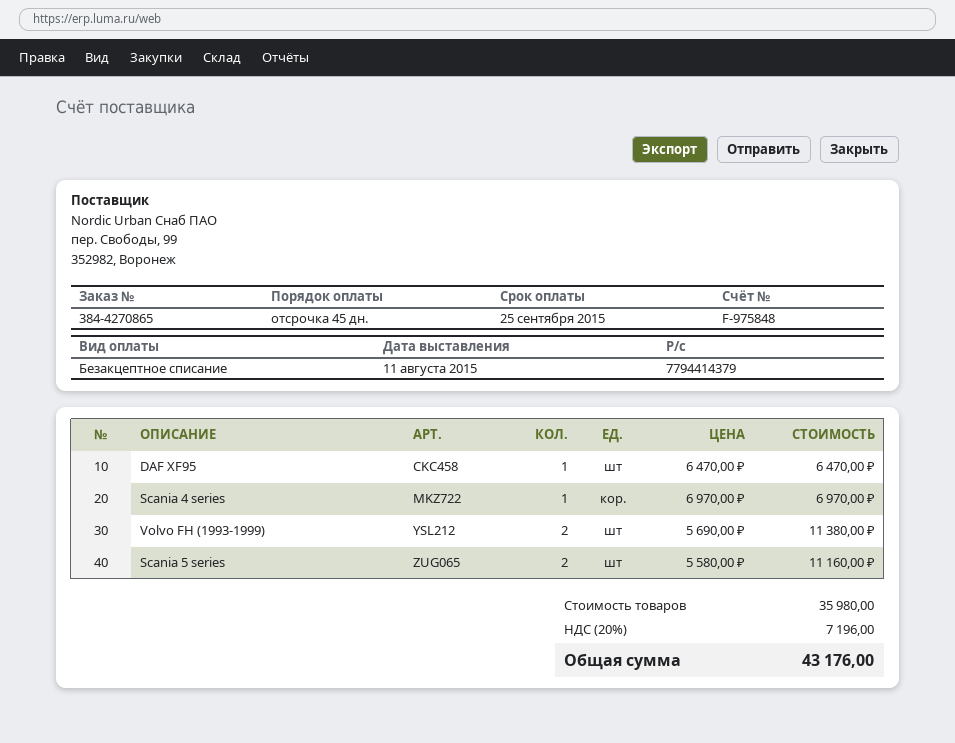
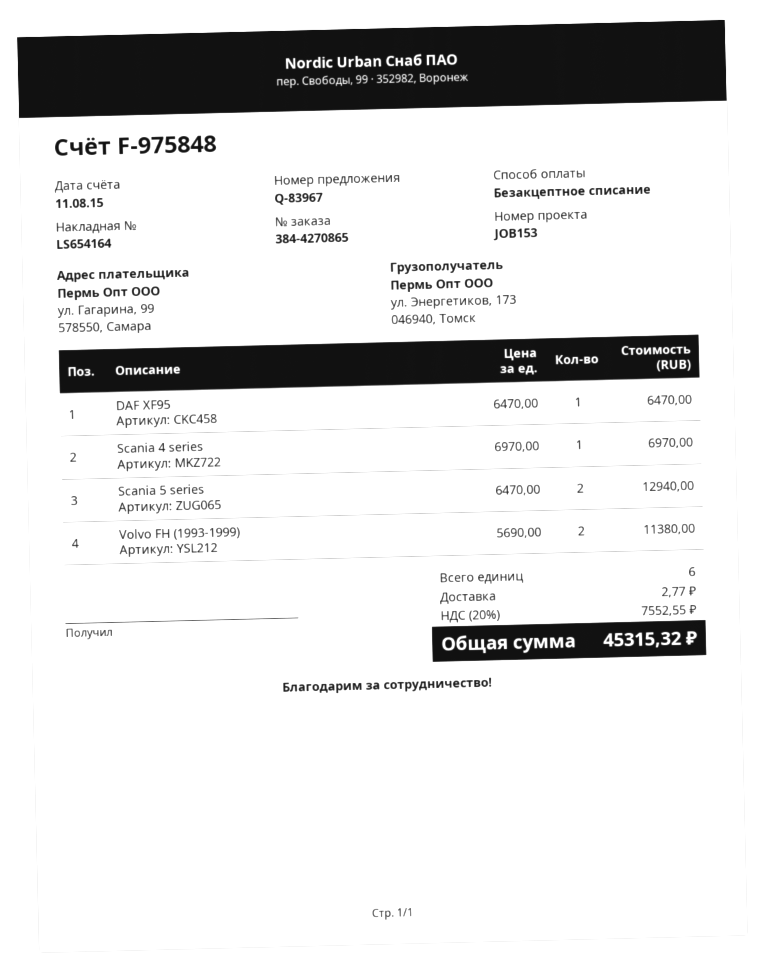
Scania 5 series: 2 x 5580.00 = 11160.00 -> 2 x 6470.00 = 12940.00
shipping: none -> 2.77
tax: 20% = 7196.00 -> 20% = 7552.55
total: 43176.00 -> 45315.32

